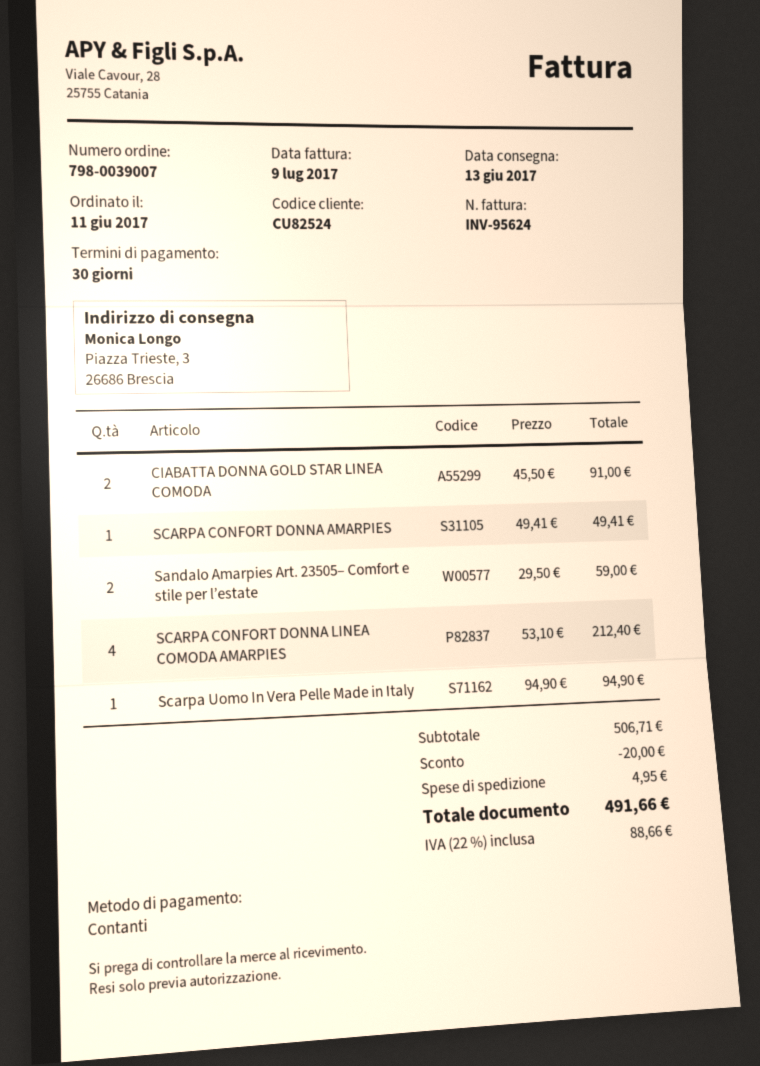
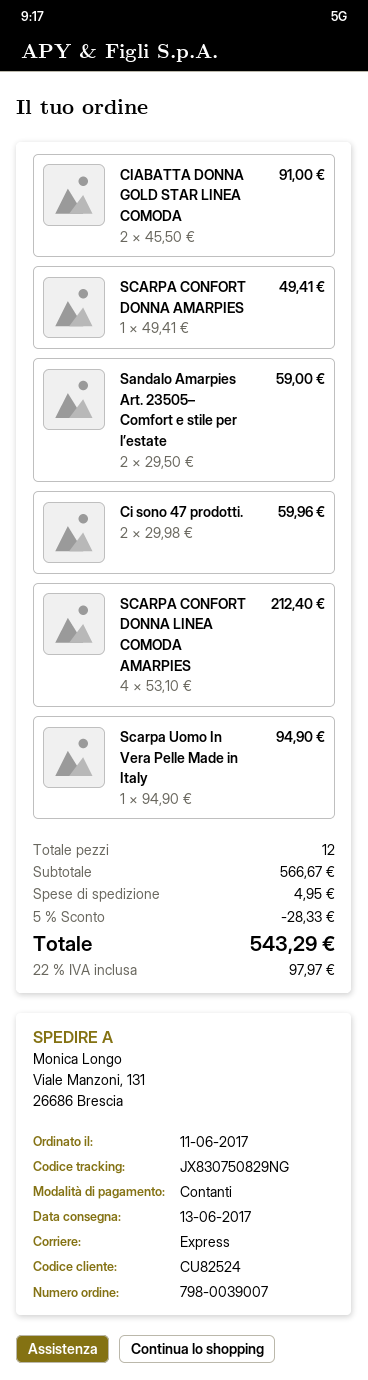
ship to: Piazza Trieste, 3, 26686 Brescia -> Viale Manzoni, 131, 26686 Brescia
Ci sono 47 prodotti.: none -> 2 x 29.98 = 59.96
subtotal: 506.71 -> 566.67
discount: 20.00 -> 28.33
tax: 22% = 88.66 -> 22% = 97.97
total: 491.66 -> 543.29

